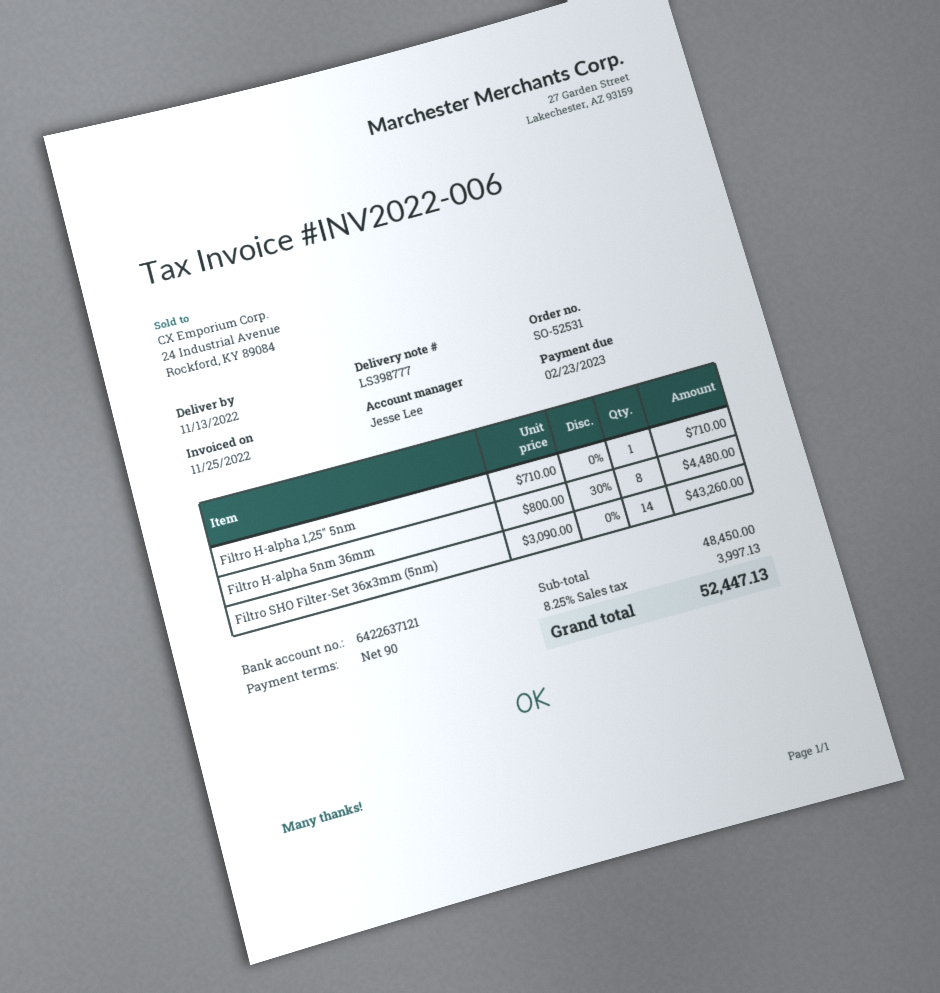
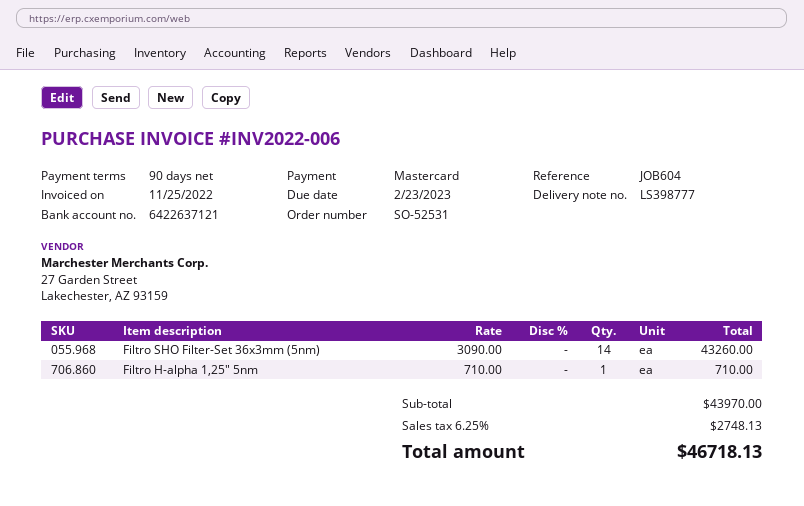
Filtro H-alpha 5nm 36mm: 8 x 800.00 - 30% = 4480.00 -> none
subtotal: 48450.00 -> 43970.00
tax: 8.25% = 3997.13 -> 6.25% = 2748.13
total: 52447.13 -> 46718.13

